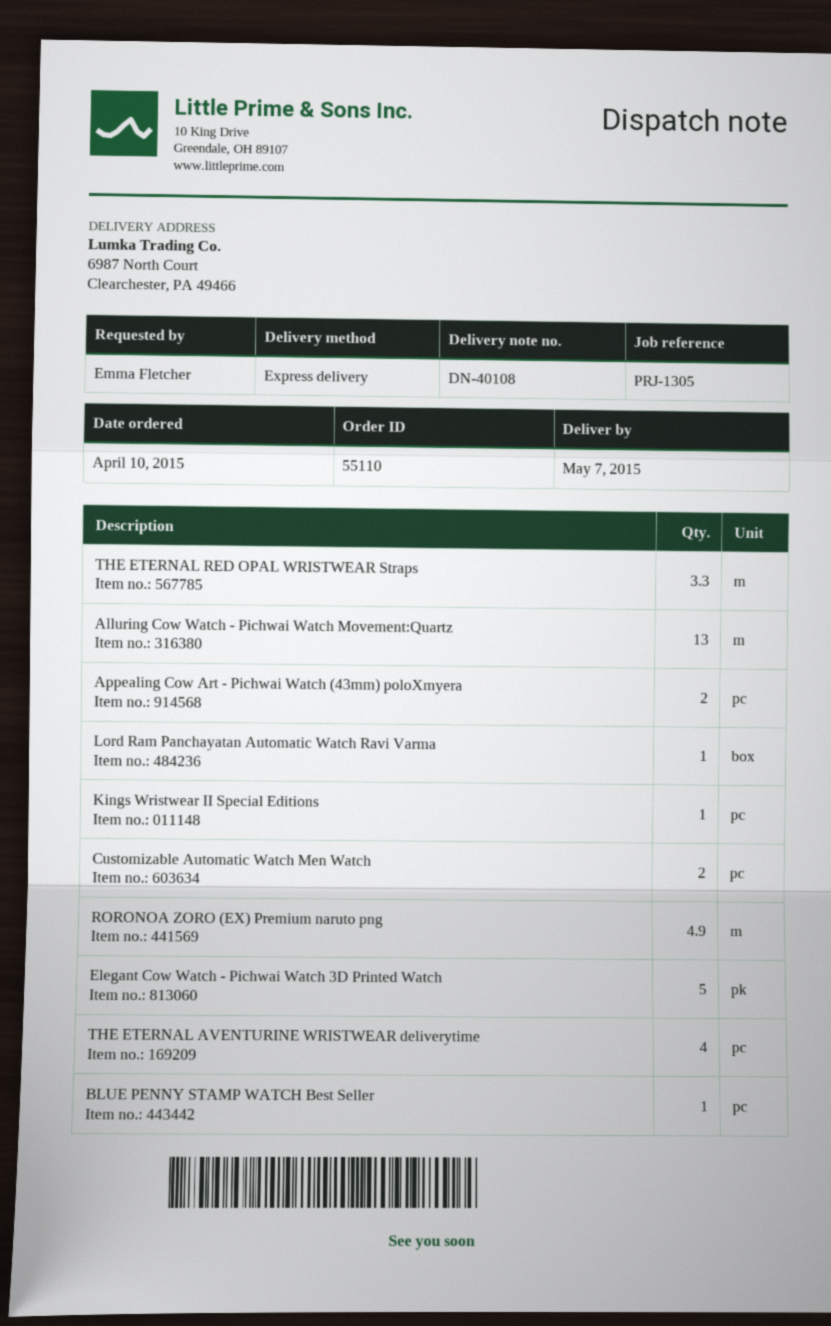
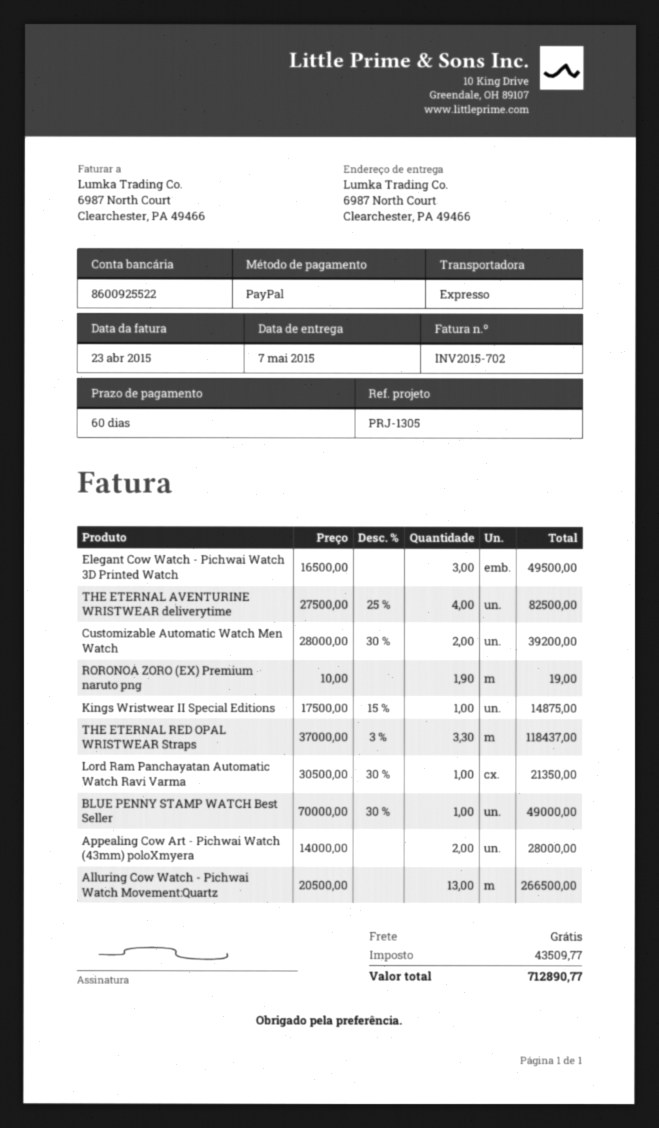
RORONOA ZORO (EX) Premium naruto png: 4.9 -> 1.9
Elegant Cow Watch - Pichwai Watch 3D Printed Watch: 5 -> 3

